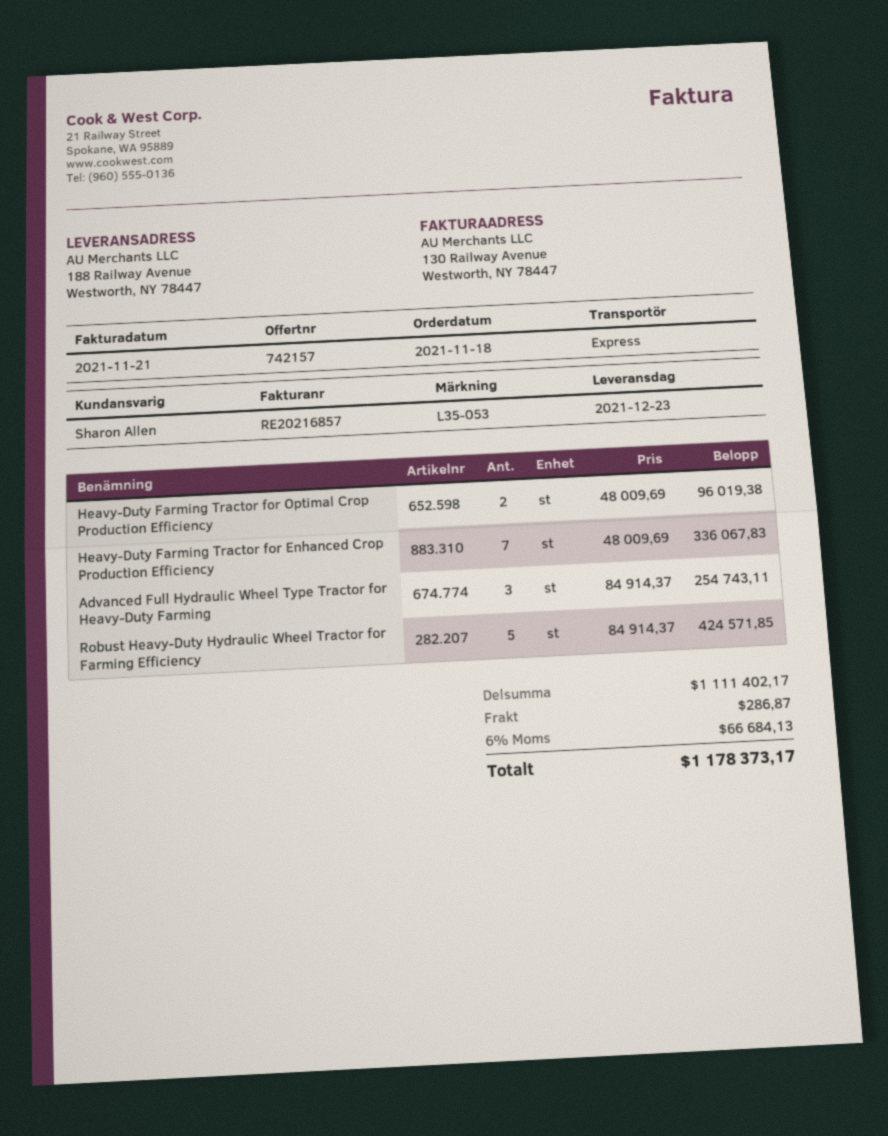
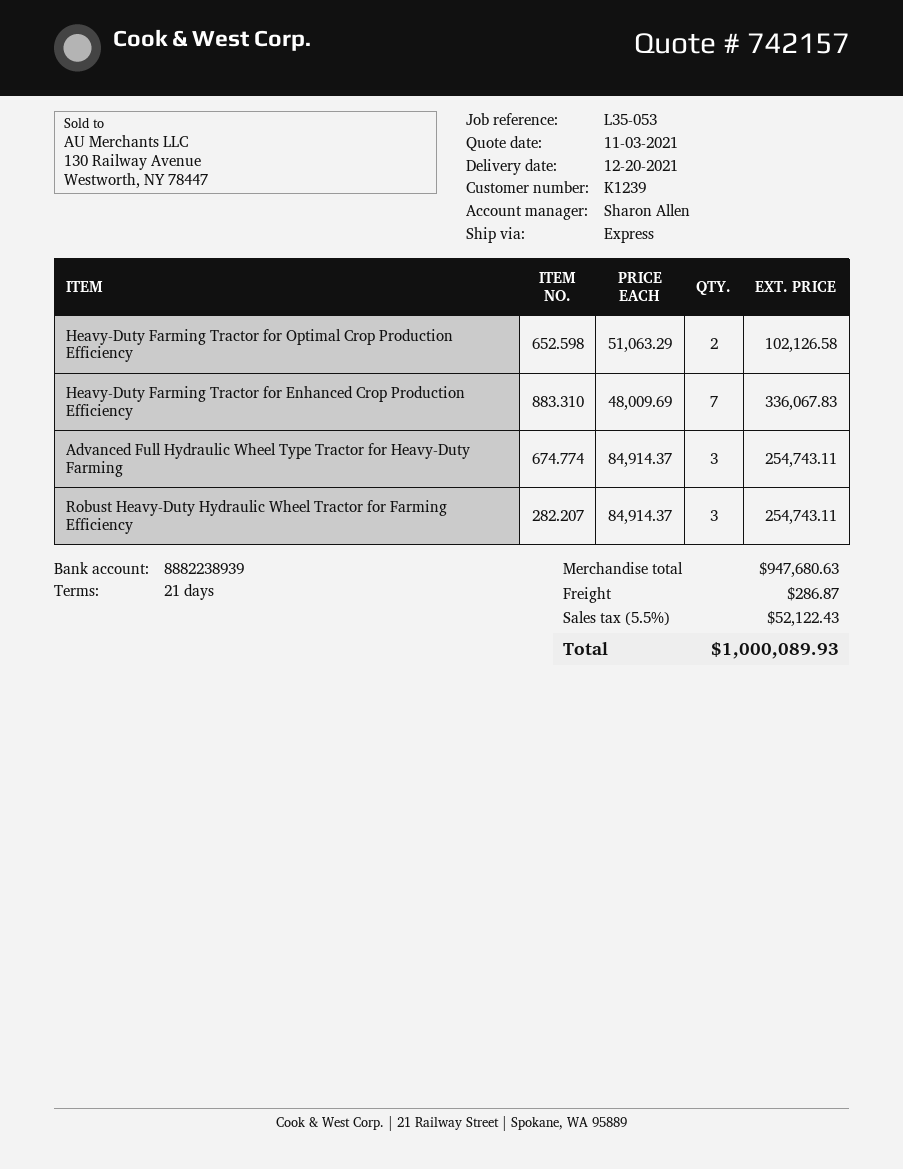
delivery date: 2021-12-23 -> 2021-12-20
Heavy-Duty Farming Tractor for Optimal Crop Production Efficiency: 2 x 48009.69 = 96019.38 -> 2 x 51063.29 = 102126.58
Robust Heavy-Duty Hydraulic Wheel Tractor for Farming Efficiency: 5 x 84914.37 = 424571.85 -> 3 x 84914.37 = 254743.11
subtotal: 1111402.17 -> 947680.63
tax: 6% = 66684.13 -> 5.5% = 52122.43
total: 1178373.17 -> 1000089.93

